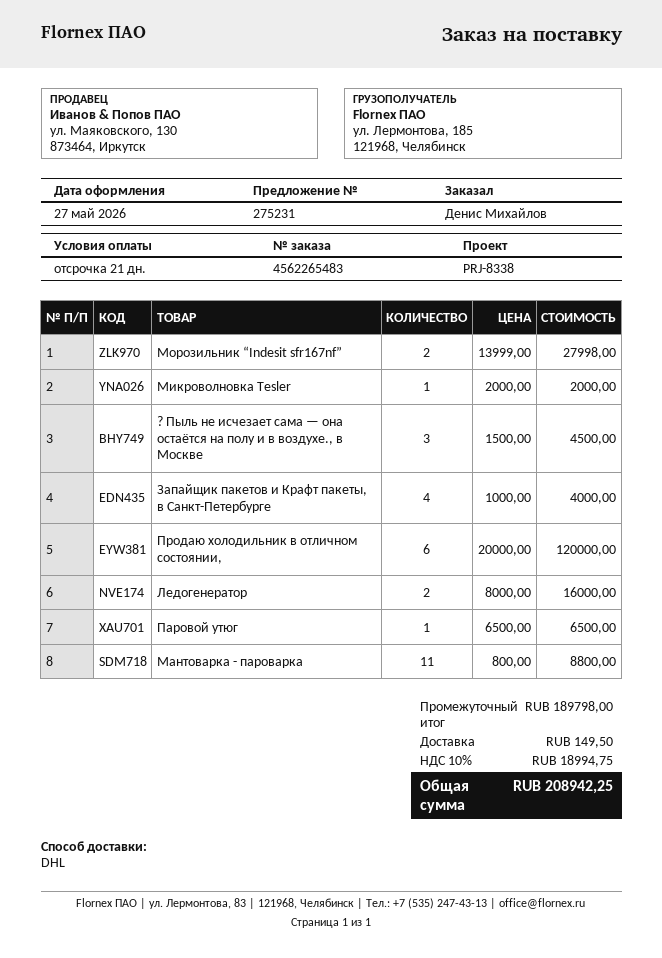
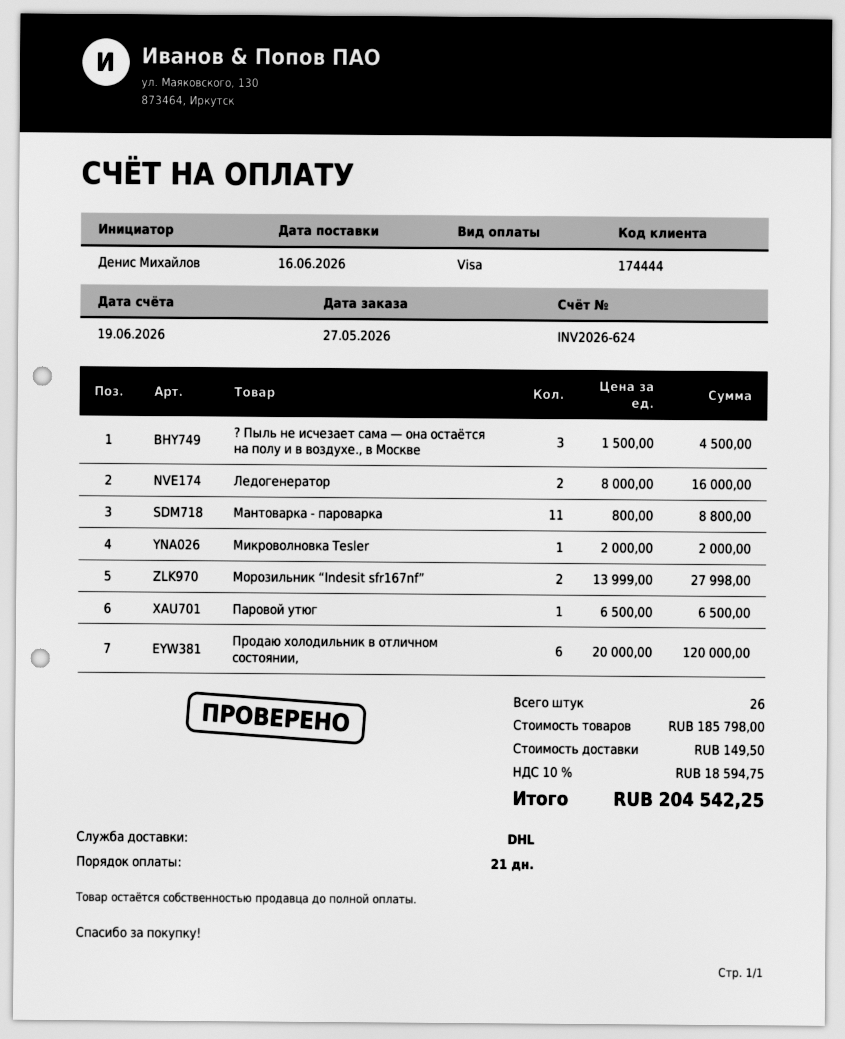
Запайщик пакетов и Крафт пакеты, в Санкт-Петербурге: 4 x 1000.00 = 4000.00 -> none
subtotal: 189798.00 -> 185798.00
tax: 10% = 18994.75 -> 10% = 18594.75
total: 208942.25 -> 204542.25

